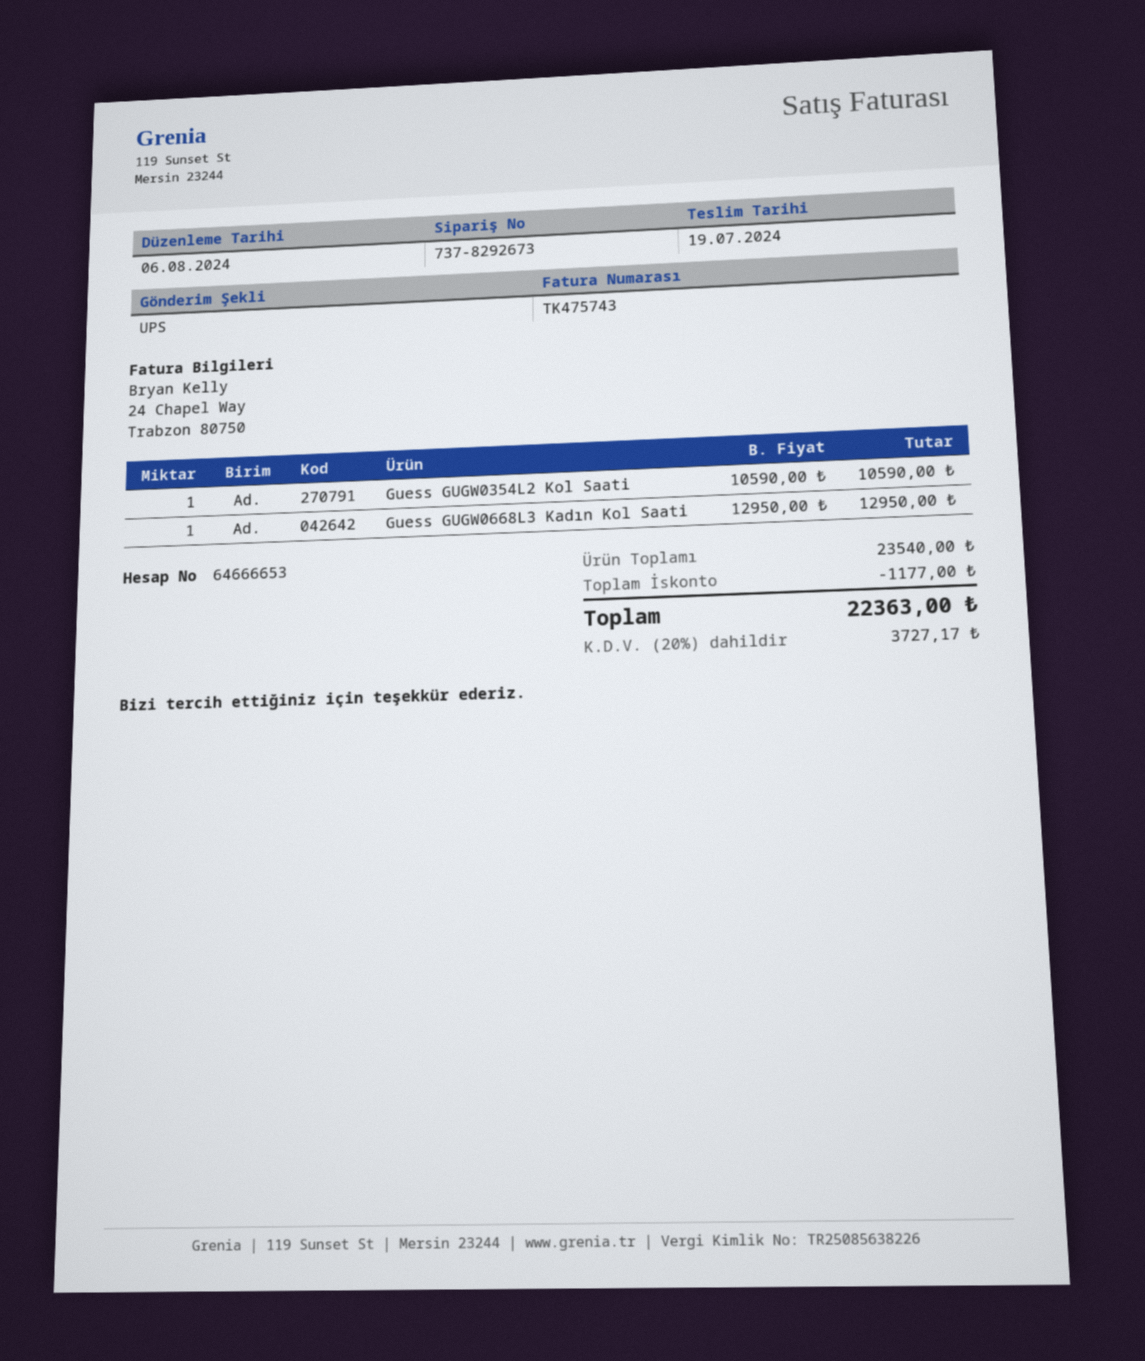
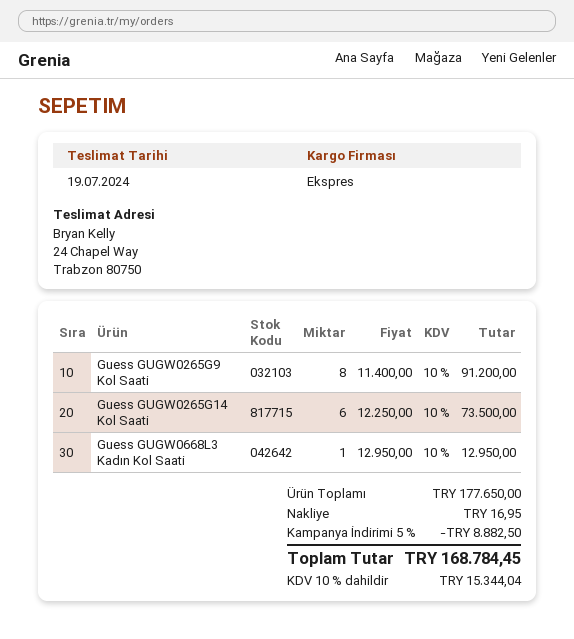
shipping method: UPS -> express
Guess GUGW0354L2 Kol Saati: 1 x 10590.00 = 10590.00 -> none
Guess GUGW0265G9 Kol Saati: none -> 8 x 11400.00 = 91200.00
Guess GUGW0265G14 Kol Saati: none -> 6 x 12250.00 = 73500.00
subtotal: 23540.00 -> 177650.00
discount: 1177.00 -> 8882.50
shipping: none -> 16.95
tax: 20% = 3727.17 -> 10% = 15344.04
total: 22363.00 -> 168784.45

